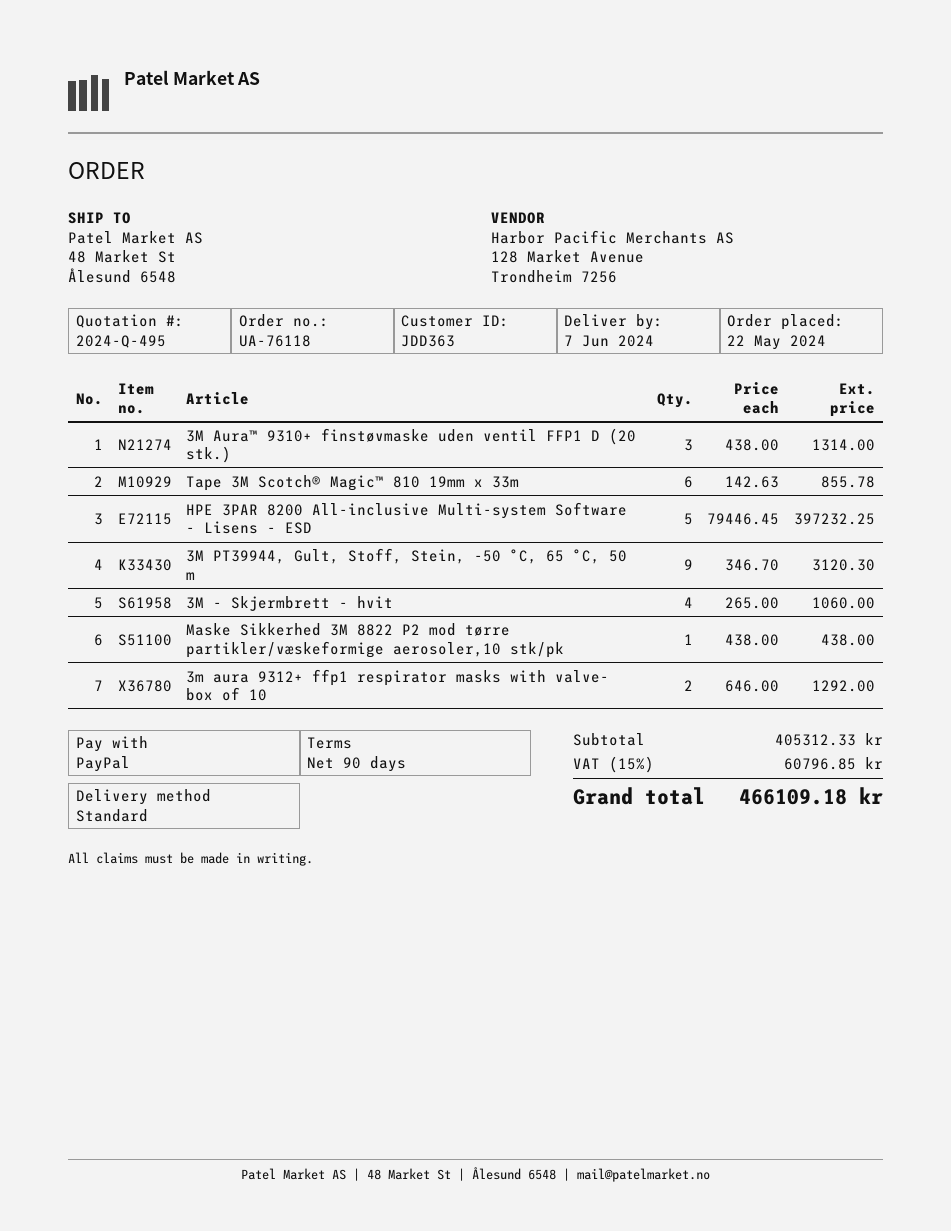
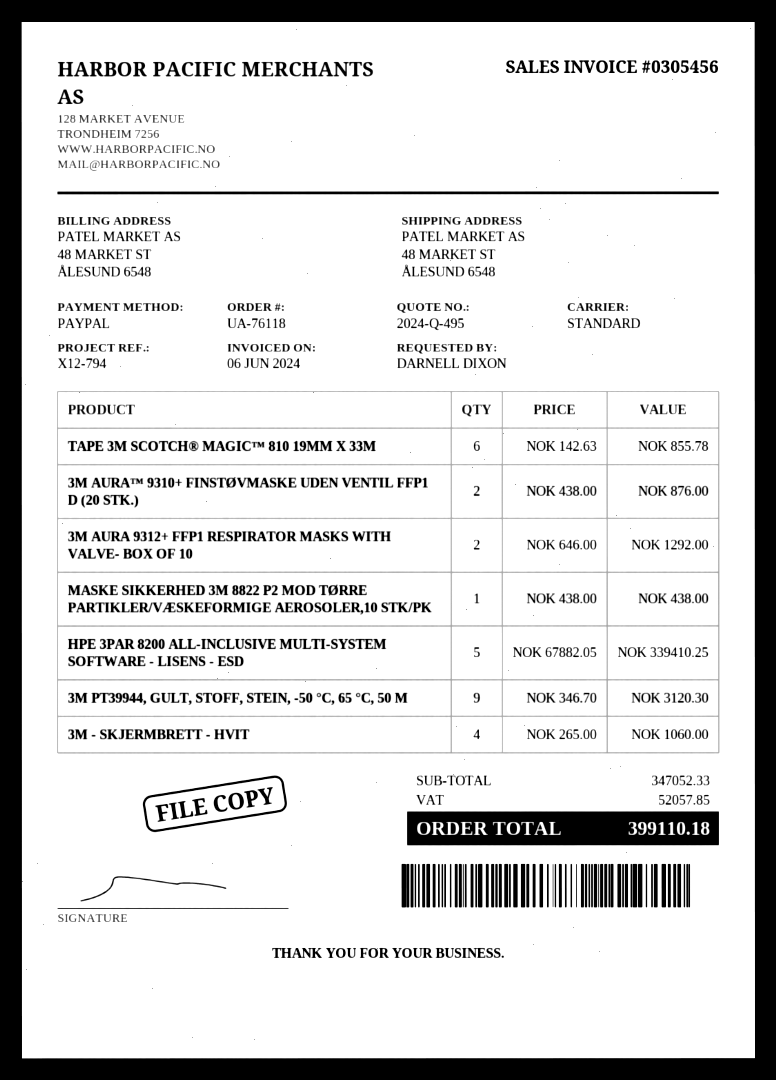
3M Aura™ 9310+ finstøvmaske uden ventil FFP1 D (20 stk.): 3 x 438.00 = 1314.00 -> 2 x 438.00 = 876.00
HPE 3PAR 8200 All-inclusive Multi-system Software - Lisens - ESD: 5 x 79446.45 = 397232.25 -> 5 x 67882.05 = 339410.25
subtotal: 405312.33 -> 347052.33
tax: 60796.85 -> 52057.85
total: 466109.18 -> 399110.18

